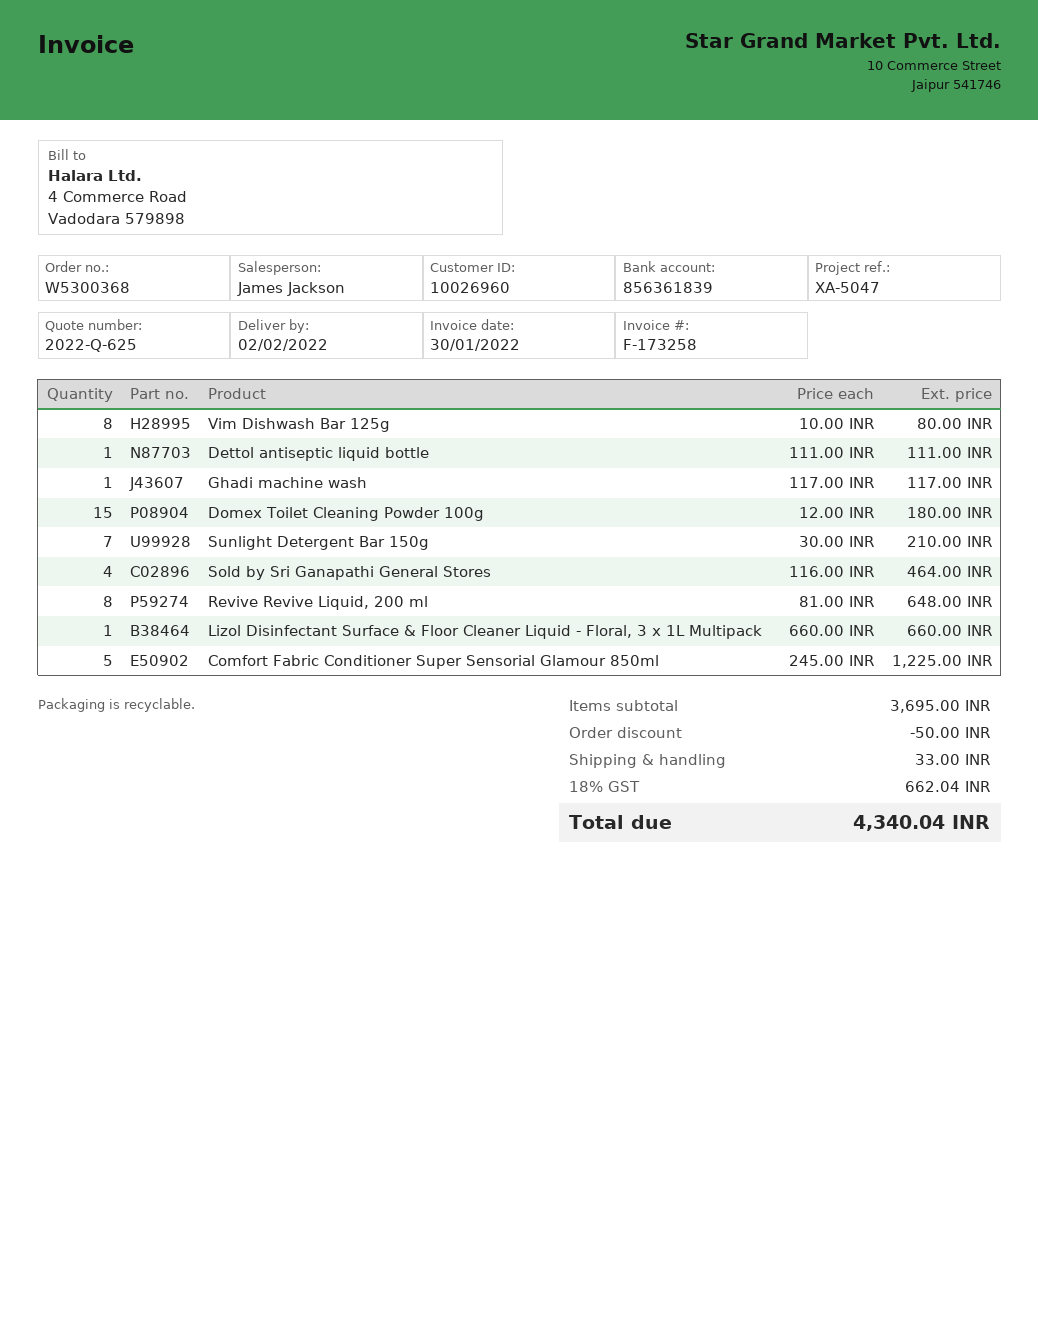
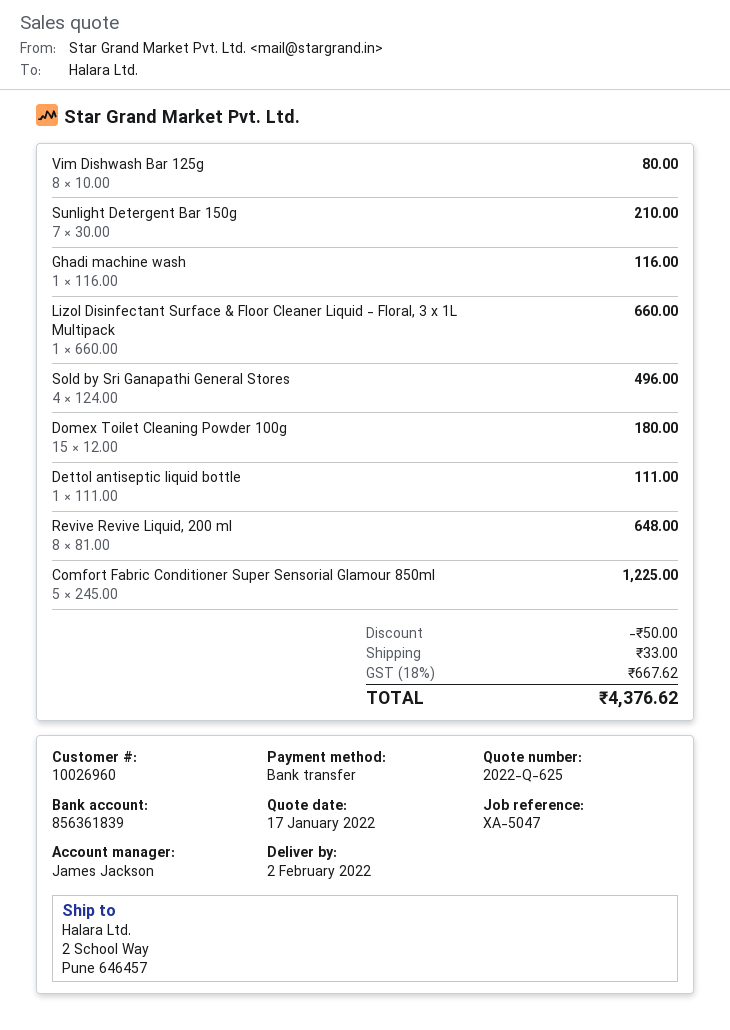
Ghadi machine wash: 1 x 117.00 = 117.00 -> 1 x 116.00 = 116.00
Sold by Sri Ganapathi General Stores: 4 x 116.00 = 464.00 -> 4 x 124.00 = 496.00
tax: 18% = 662.04 -> 18% = 667.62
total: 4340.04 -> 4376.62

